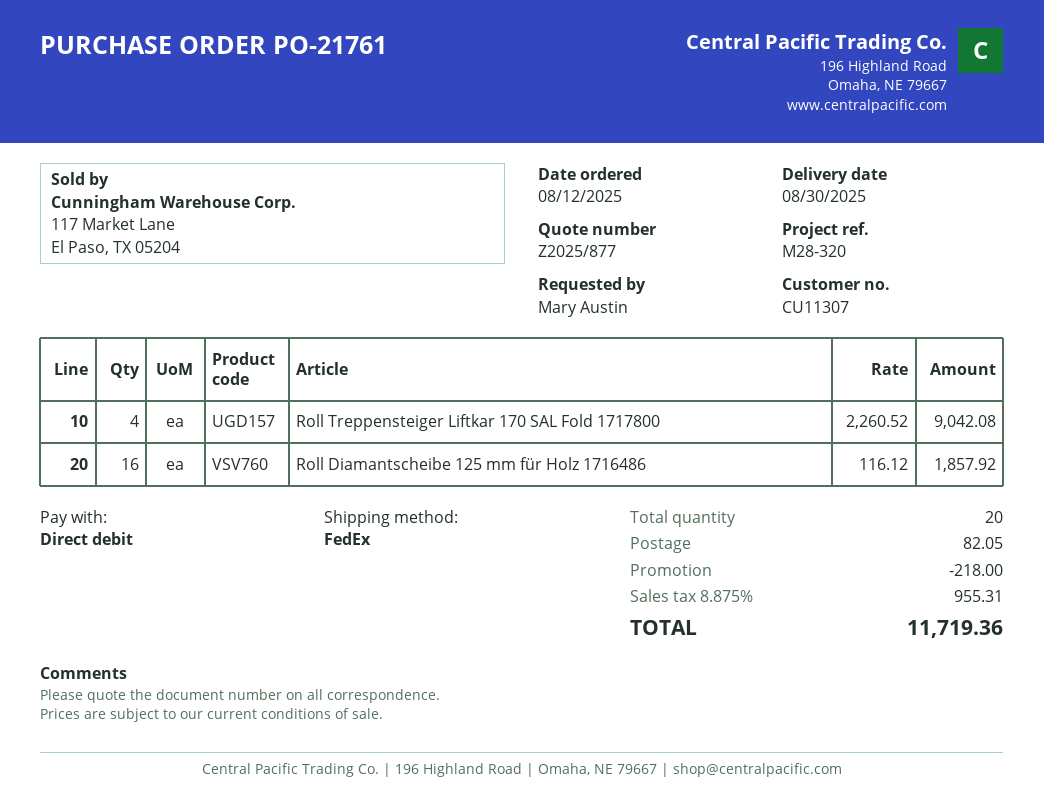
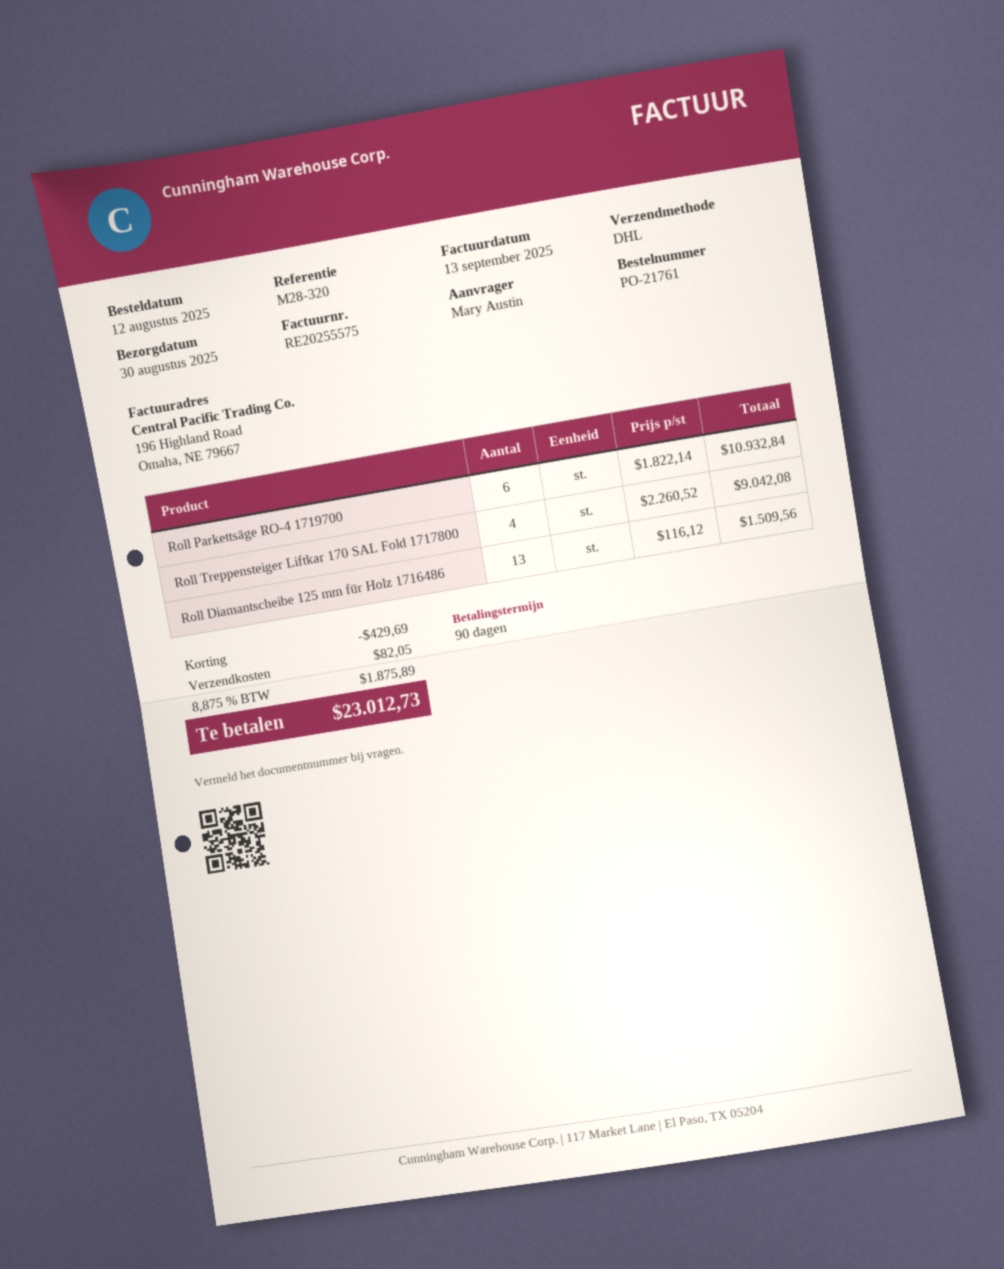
shipping method: FedEx -> DHL
Roll Diamantscheibe 125 mm für Holz 1716486: 16 x 116.12 = 1857.92 -> 13 x 116.12 = 1509.56
Roll Parkettsäge RO-4 1719700: none -> 6 x 1822.14 = 10932.84
discount: 218.00 -> 429.69
tax: 8.875% = 955.31 -> 8.875% = 1875.89
total: 11719.36 -> 23012.73

